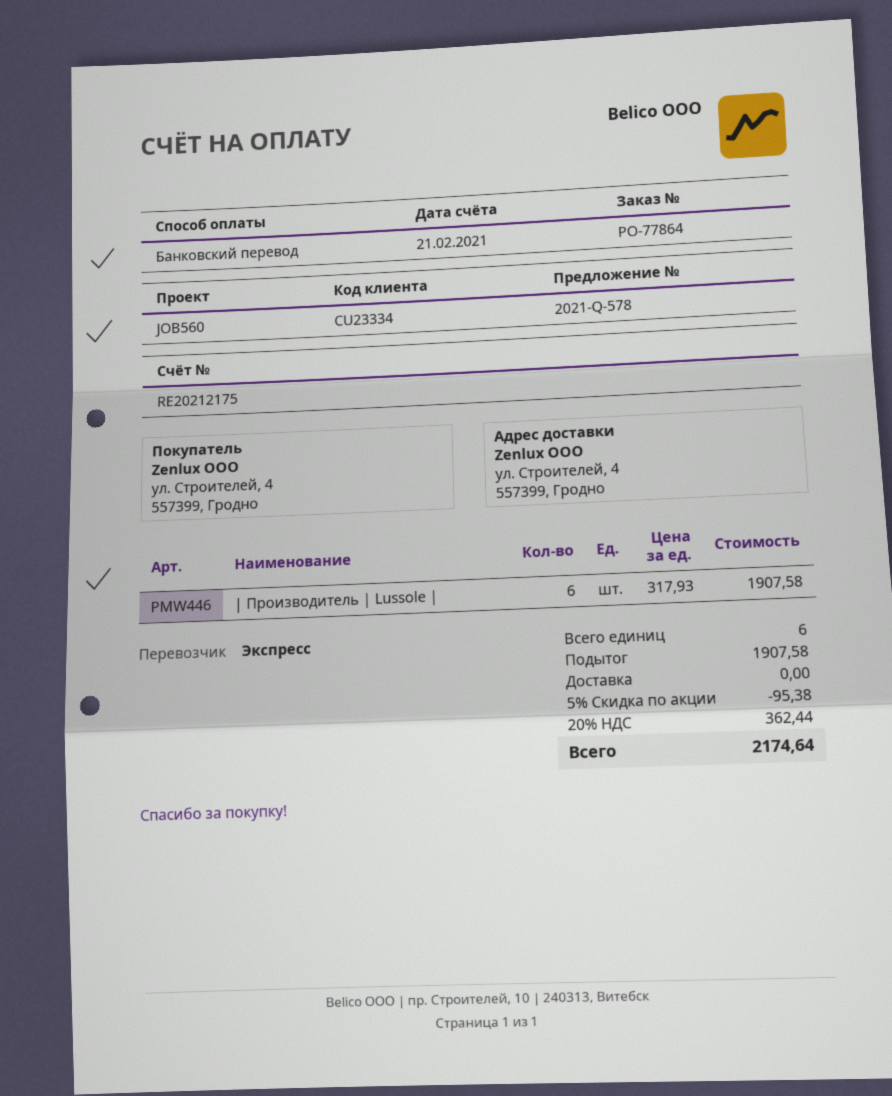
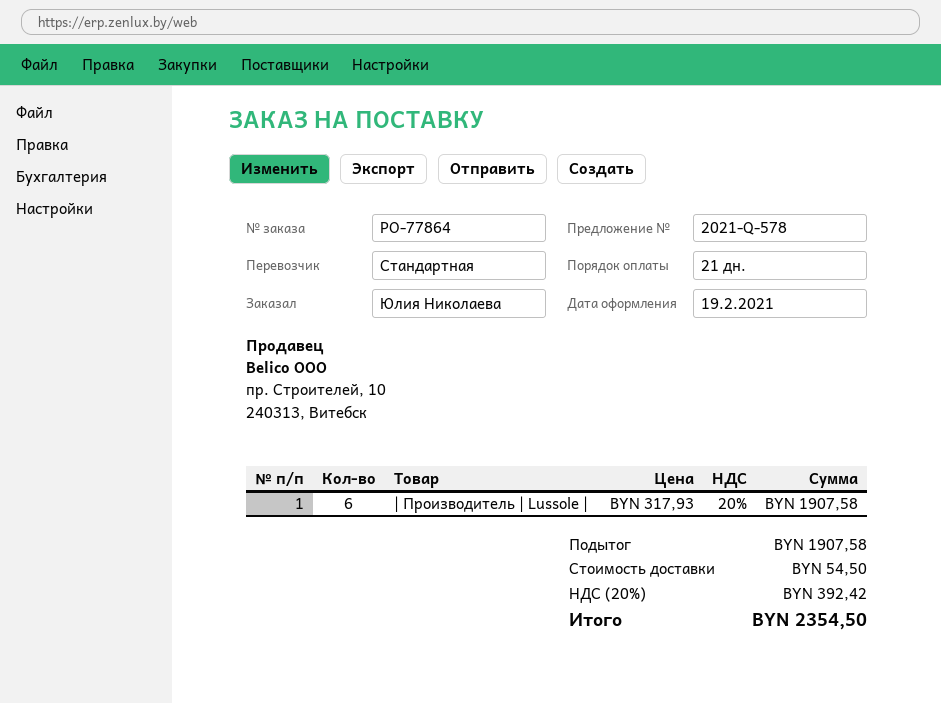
shipping method: express -> standard
discount: 5% = 95.38 -> none
shipping: 0.00 -> 54.50
tax: 20% = 362.44 -> 20% = 392.42
total: 2174.64 -> 2354.50

